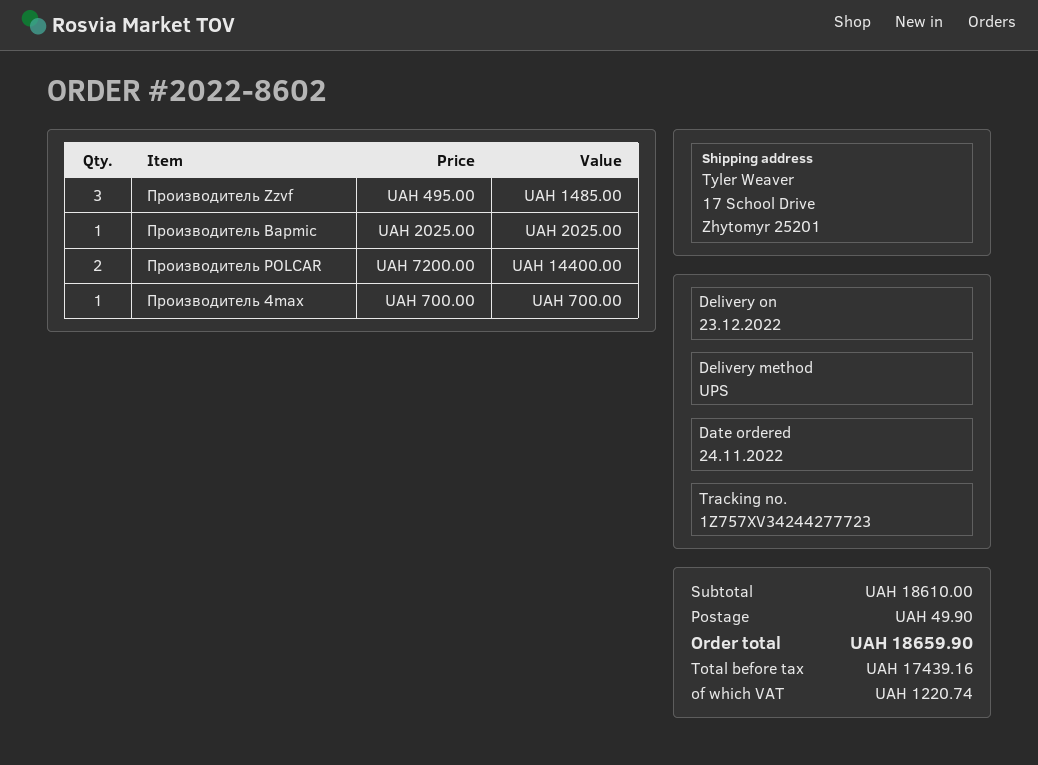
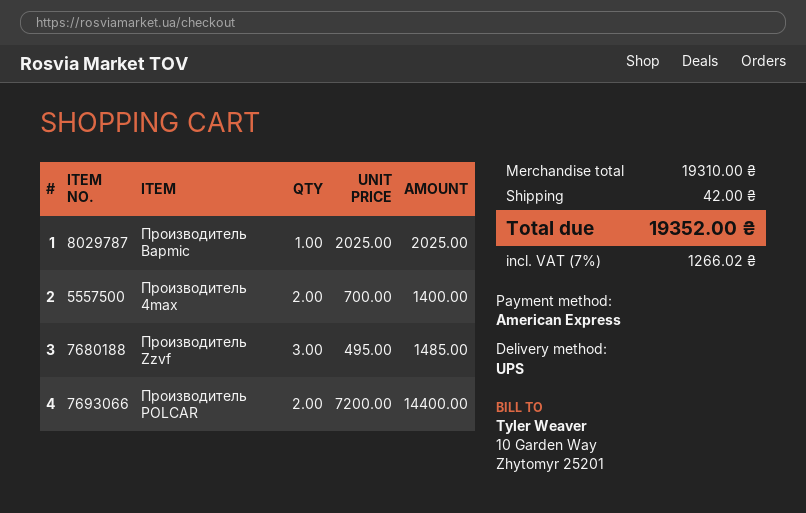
Производитель 4max: 1 x 700.00 = 700.00 -> 2 x 700.00 = 1400.00
subtotal: 18610.00 -> 19310.00
shipping: 49.90 -> 42.00
tax: 1220.74 -> 1266.02
total: 18659.90 -> 19352.00

